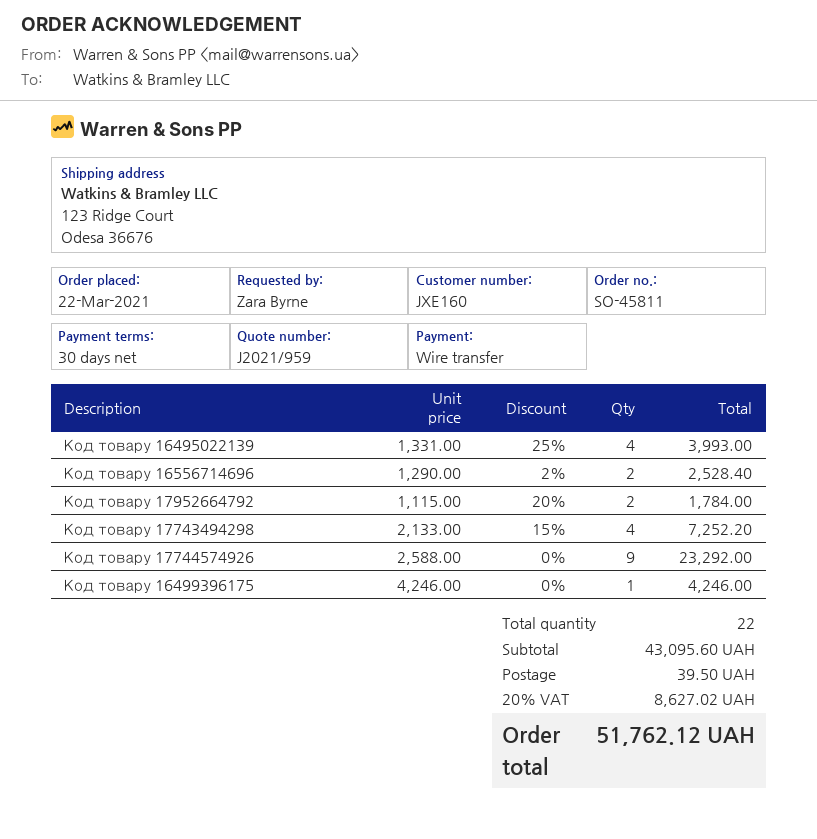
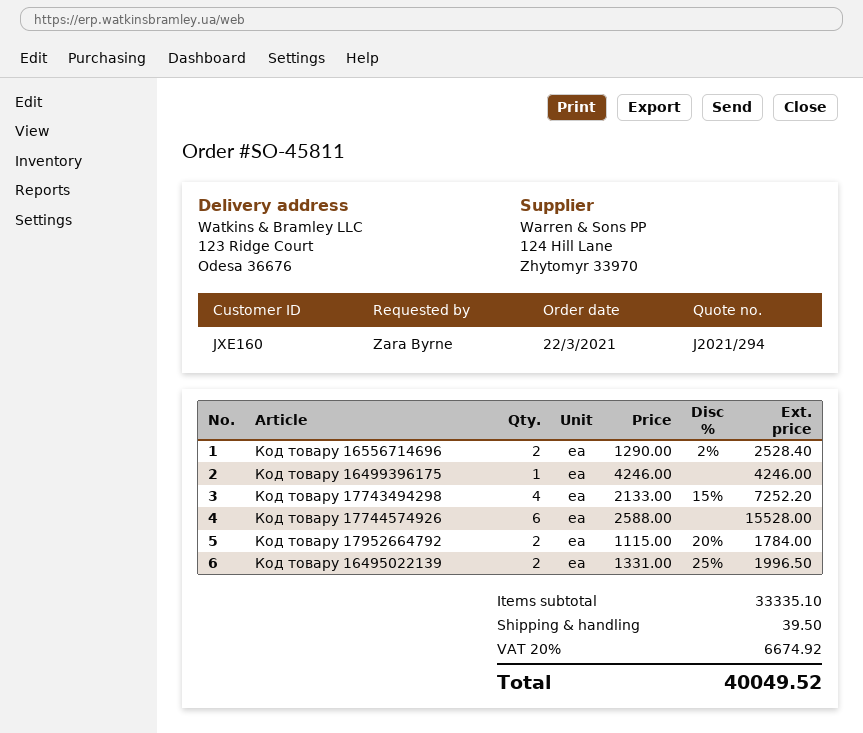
quote number: J2021/959 -> J2021/294
Код товару 16495022139: 4 x 1331.00 - 25% = 3993.00 -> 2 x 1331.00 - 25% = 1996.50
Код товару 17744574926: 9 x 2588.00 = 23292.00 -> 6 x 2588.00 = 15528.00
subtotal: 43095.60 -> 33335.10
tax: 20% = 8627.02 -> 20% = 6674.92
total: 51762.12 -> 40049.52

